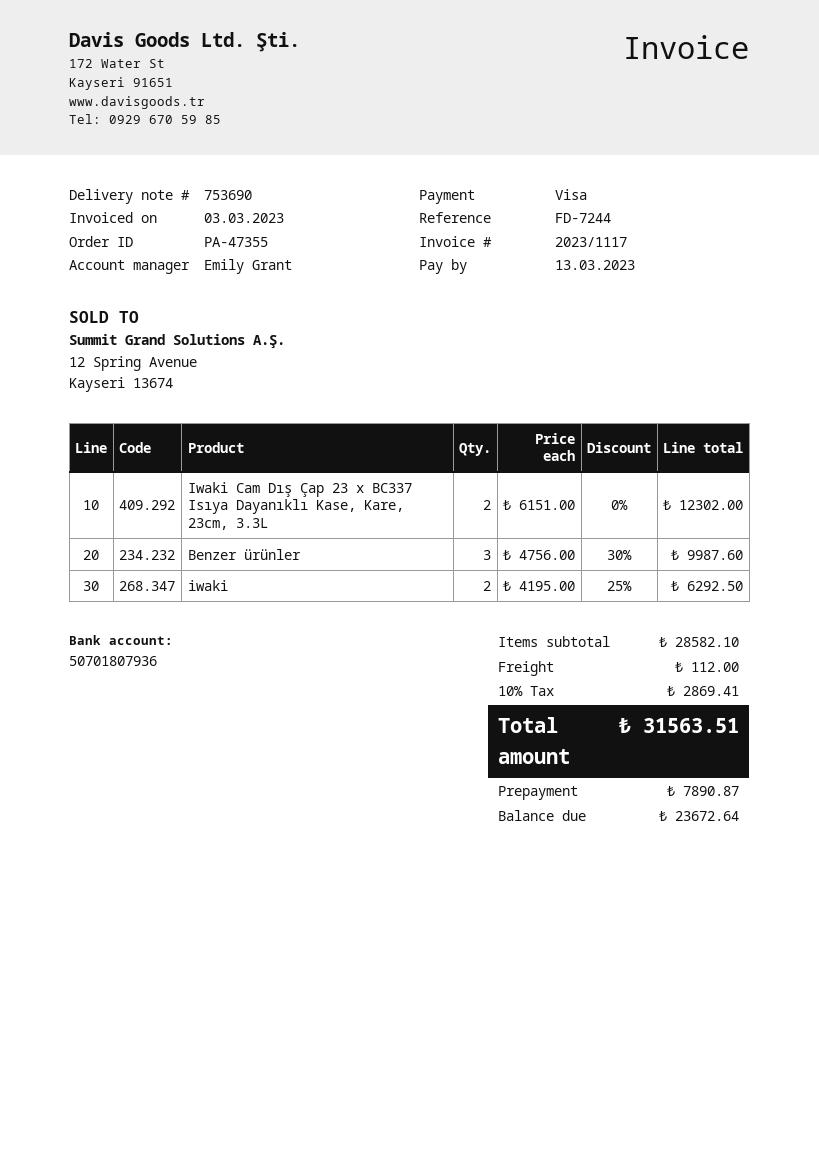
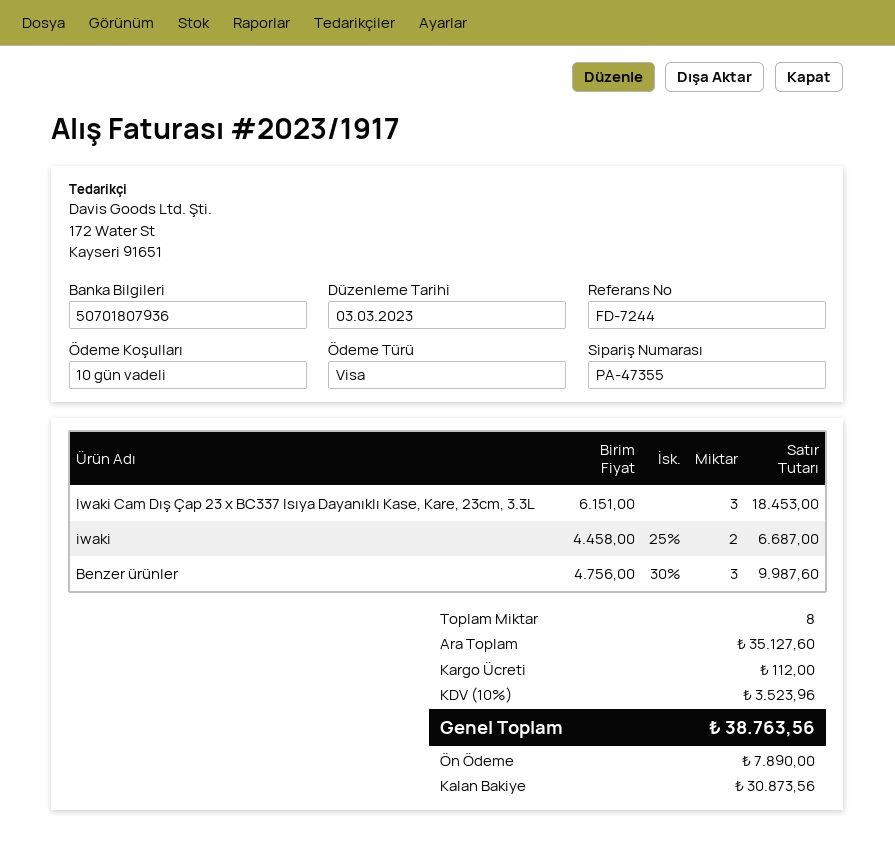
invoice number: 2023/1117 -> 2023/1917
Iwaki Cam Dış Çap 23 x BC337 Isıya Dayanıklı Kase, Kare, 23cm, 3.3L: 2 x 6151.00 = 12302.00 -> 3 x 6151.00 = 18453.00
iwaki: 2 x 4195.00 - 25% = 6292.50 -> 2 x 4458.00 - 25% = 6687.00
subtotal: 28582.10 -> 35127.60
tax: 10% = 2869.41 -> 10% = 3523.96
total: 31563.51 -> 38763.56
deposit: 7890.87 -> 7890.00
balance: 23672.64 -> 30873.56

